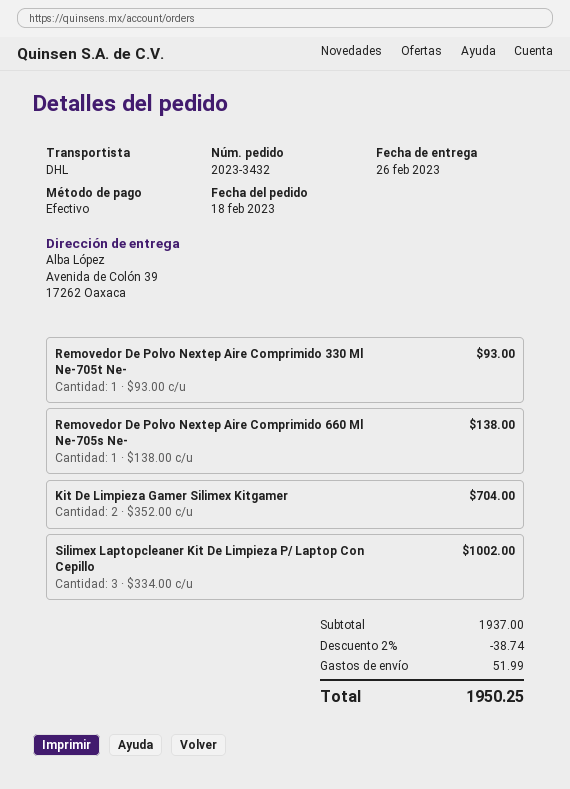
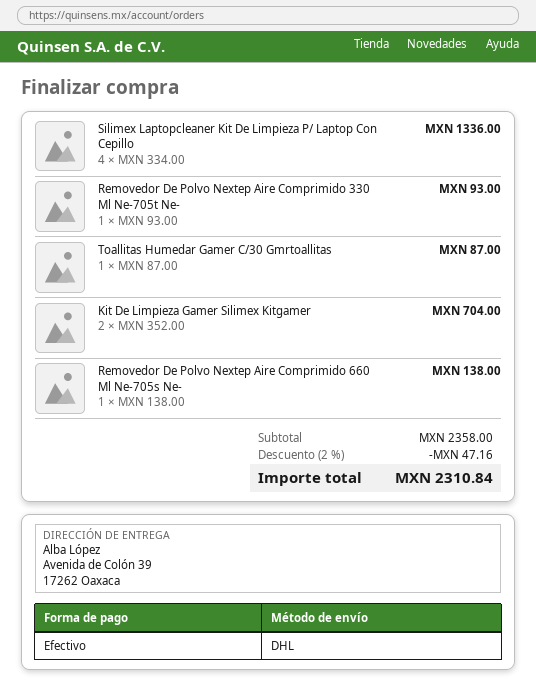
Silimex Laptopcleaner Kit De Limpieza P/ Laptop Con Cepillo: 3 x 334.00 = 1002.00 -> 4 x 334.00 = 1336.00
Toallitas Humedar Gamer C/30 Gmrtoallitas: none -> 1 x 87.00 = 87.00
subtotal: 1937.00 -> 2358.00
discount: 2% = 38.74 -> 2% = 47.16
shipping: 51.99 -> none
total: 1950.25 -> 2310.84

